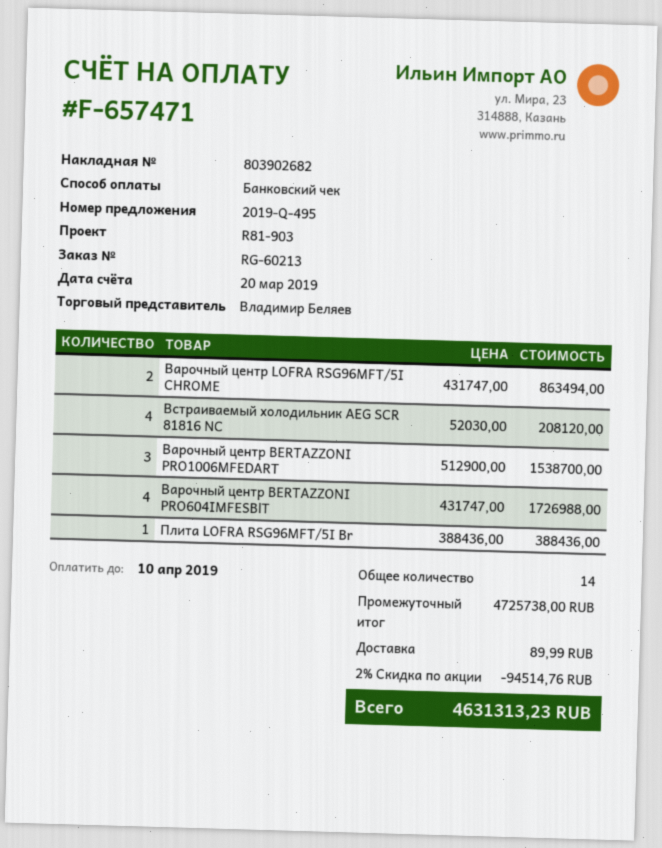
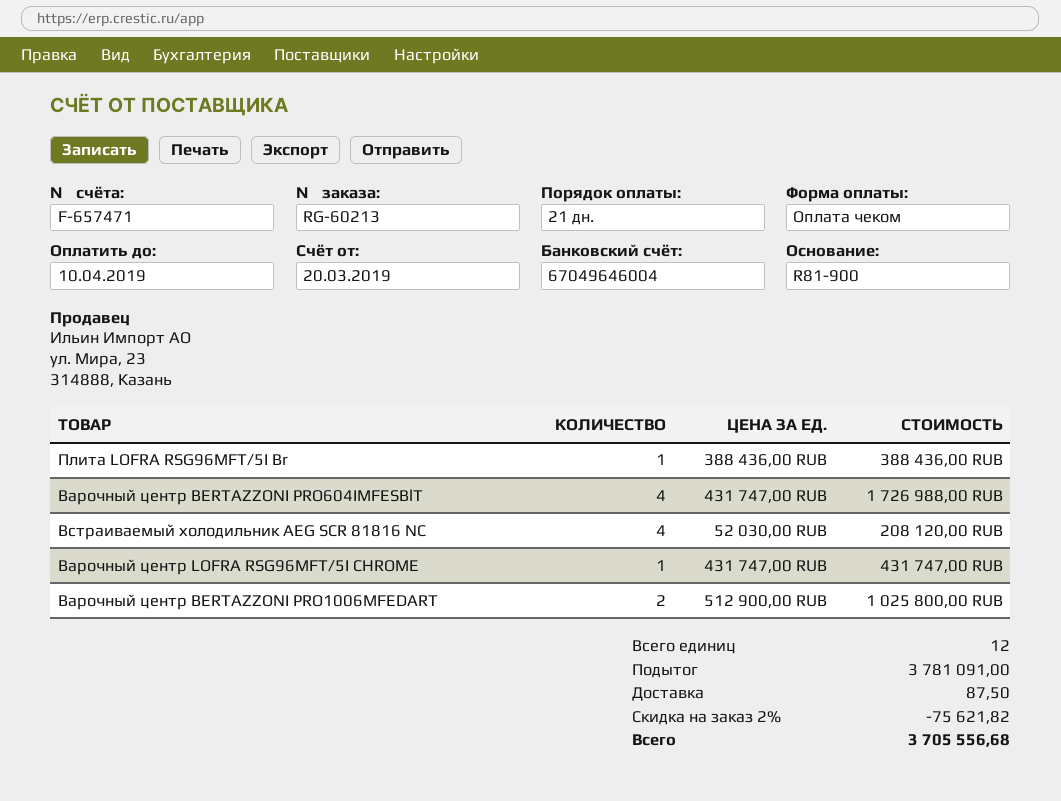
reference: R81-903 -> R81-900
Варочный центр LOFRA RSG96MFT/5I CHROME: 2 x 431747.00 = 863494.00 -> 1 x 431747.00 = 431747.00
Варочный центр BERTAZZONI PRO1006MFEDART: 3 x 512900.00 = 1538700.00 -> 2 x 512900.00 = 1025800.00
total quantity: 14 -> 12
subtotal: 4725738.00 -> 3781091.00
discount: 2% = 94514.76 -> 2% = 75621.82
shipping: 89.99 -> 87.50
total: 4631313.23 -> 3705556.68

